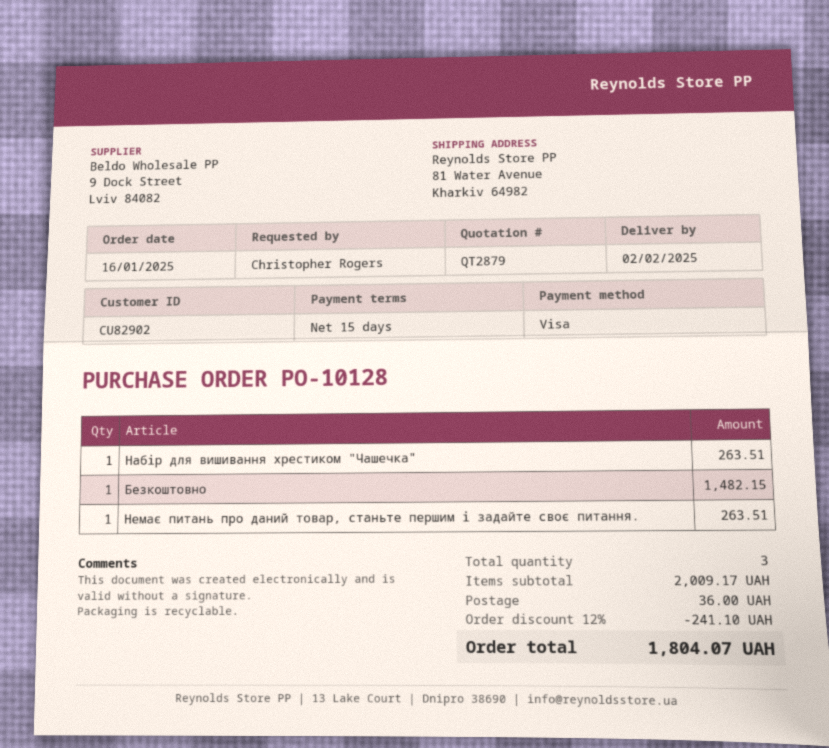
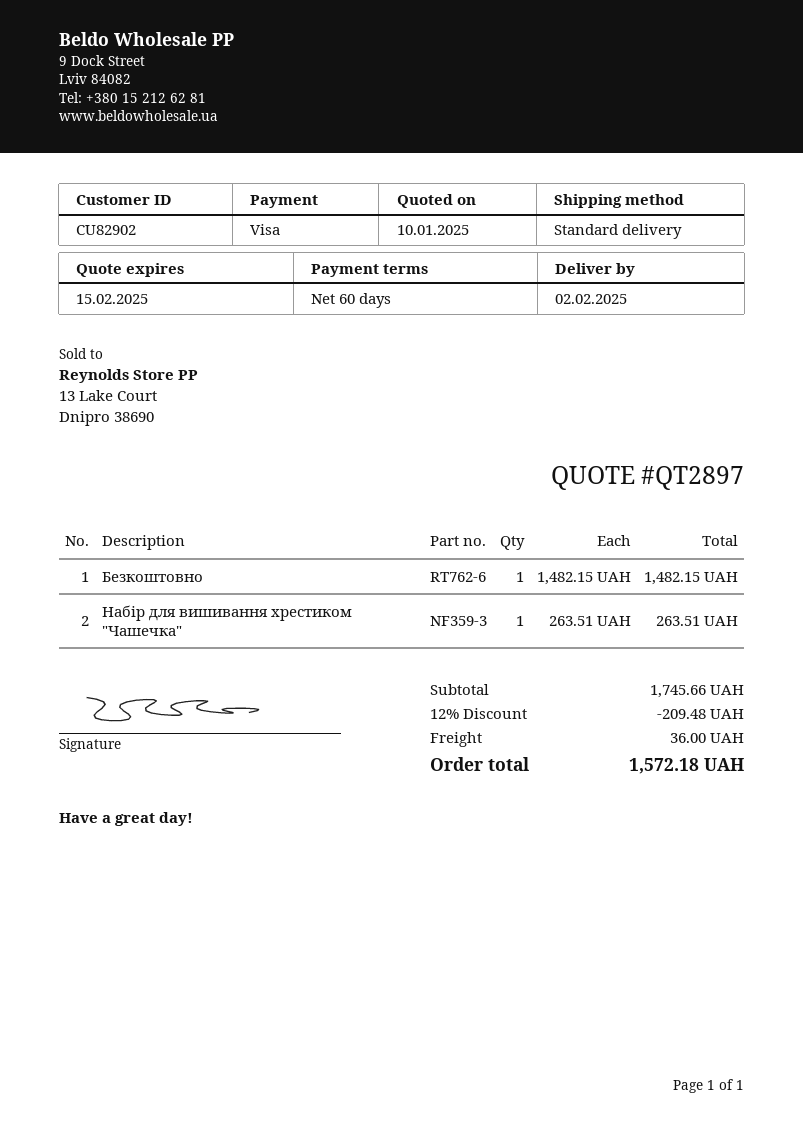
quote number: QT2879 -> QT2897
payment terms: 15 days -> 60 days
Немає питань про даний товар, станьте першим і задайте своє питання.: 1 for 263.51 -> none
subtotal: 2009.17 -> 1745.66
discount: 12% = 241.10 -> 12% = 209.48
total: 1804.07 -> 1572.18

